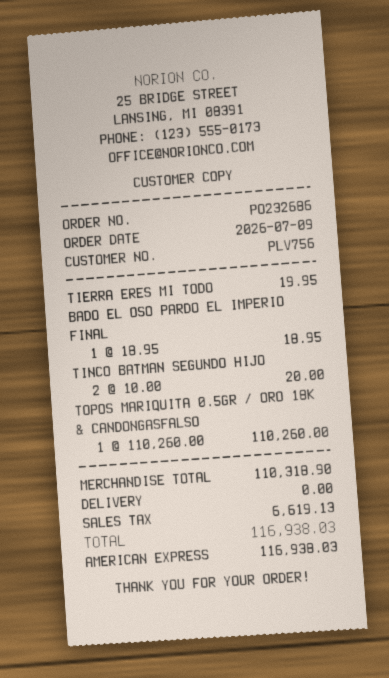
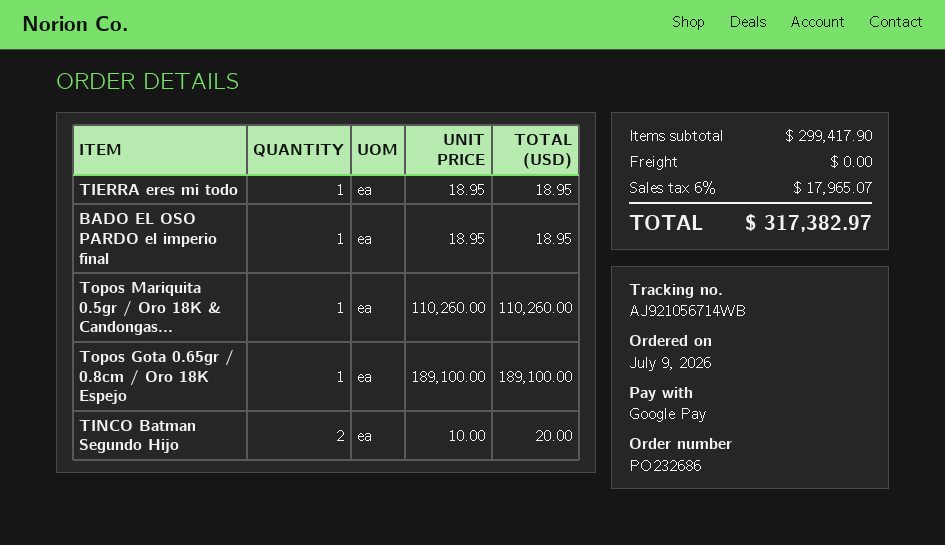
payment method: American Express -> Google Pay
TIERRA ERES MI TODO: 1 x 19.95 = 19.95 -> 1 x 18.95 = 18.95
Topos Gota 0.65gr / 0.8cm / Oro 18K Espejo: none -> 1 x 189100.00 = 189100.00
subtotal: 110318.90 -> 299417.90
tax: 6619.13 -> 17965.07
total: 116938.03 -> 317382.97

